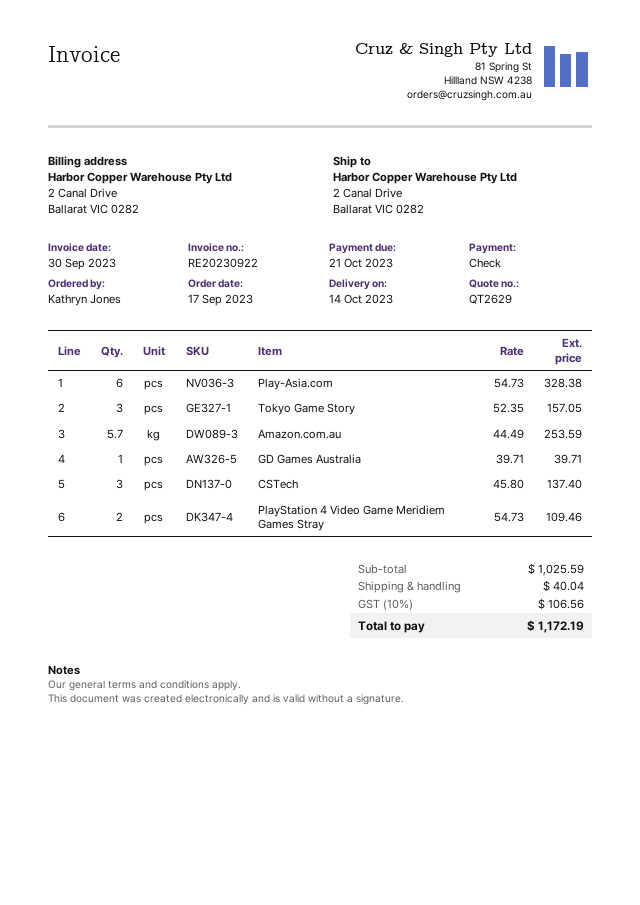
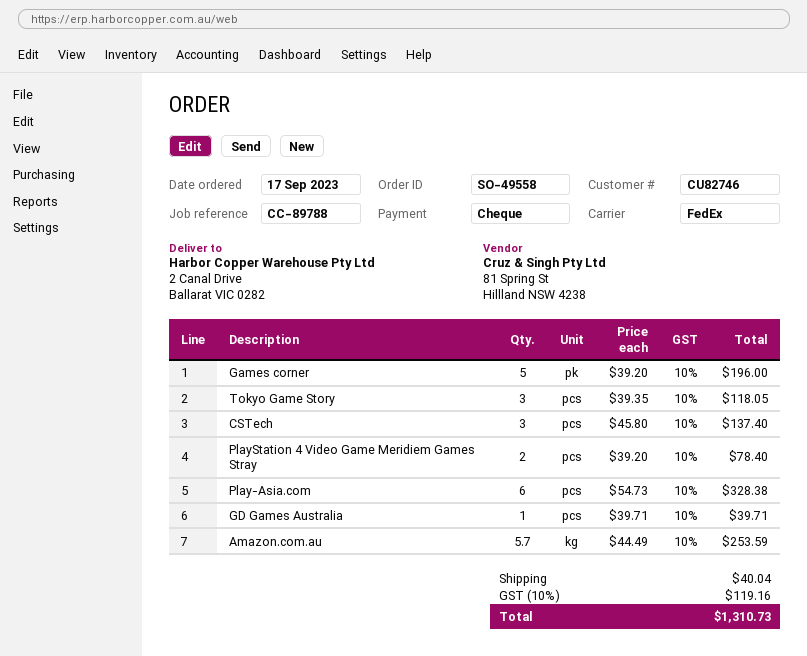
Tokyo Game Story: 3 x 52.35 = 157.05 -> 3 x 39.35 = 118.05
PlayStation 4 Video Game Meridiem Games Stray: 2 x 54.73 = 109.46 -> 2 x 39.20 = 78.40
Games corner: none -> 5 x 39.20 = 196.00
tax: 10% = 106.56 -> 10% = 119.16
total: 1172.19 -> 1310.73

